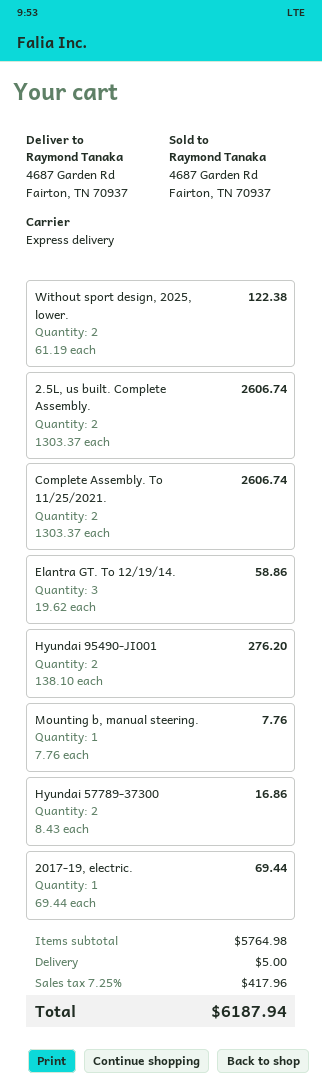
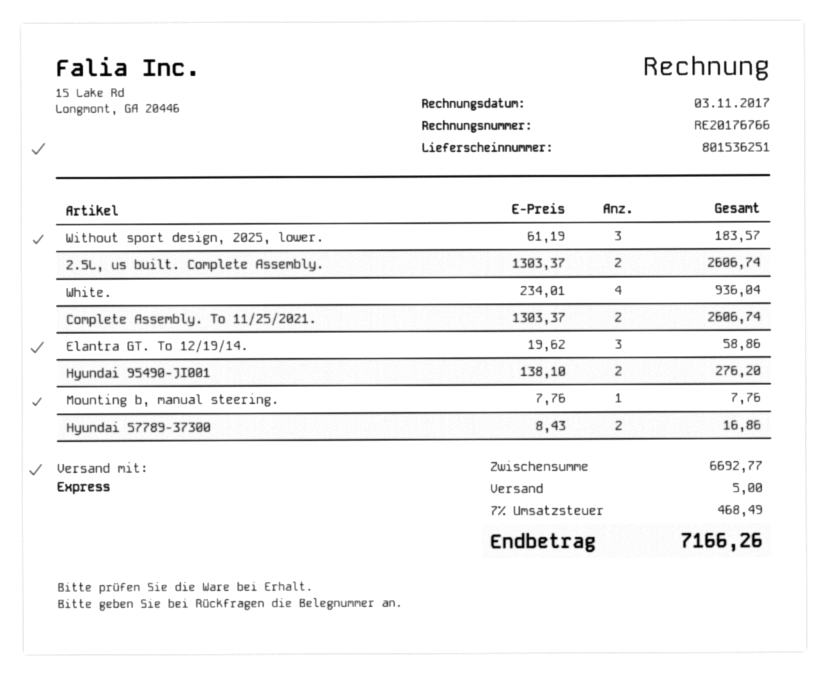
Without sport design, 2025, lower.: 2 x 61.19 = 122.38 -> 3 x 61.19 = 183.57
2017-19, electric.: 1 x 69.44 = 69.44 -> none
White.: none -> 4 x 234.01 = 936.04
subtotal: 5764.98 -> 6692.77
tax: 7.25% = 417.96 -> 7% = 468.49
total: 6187.94 -> 7166.26

